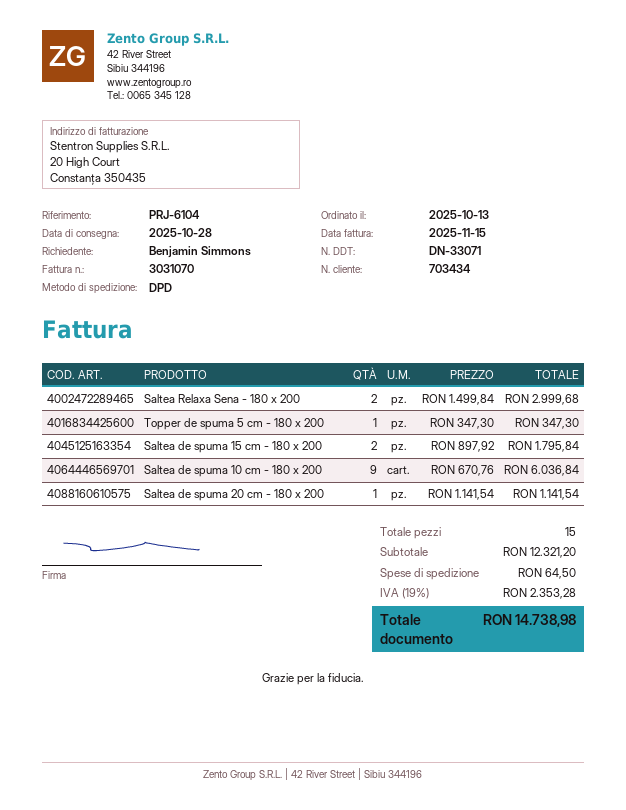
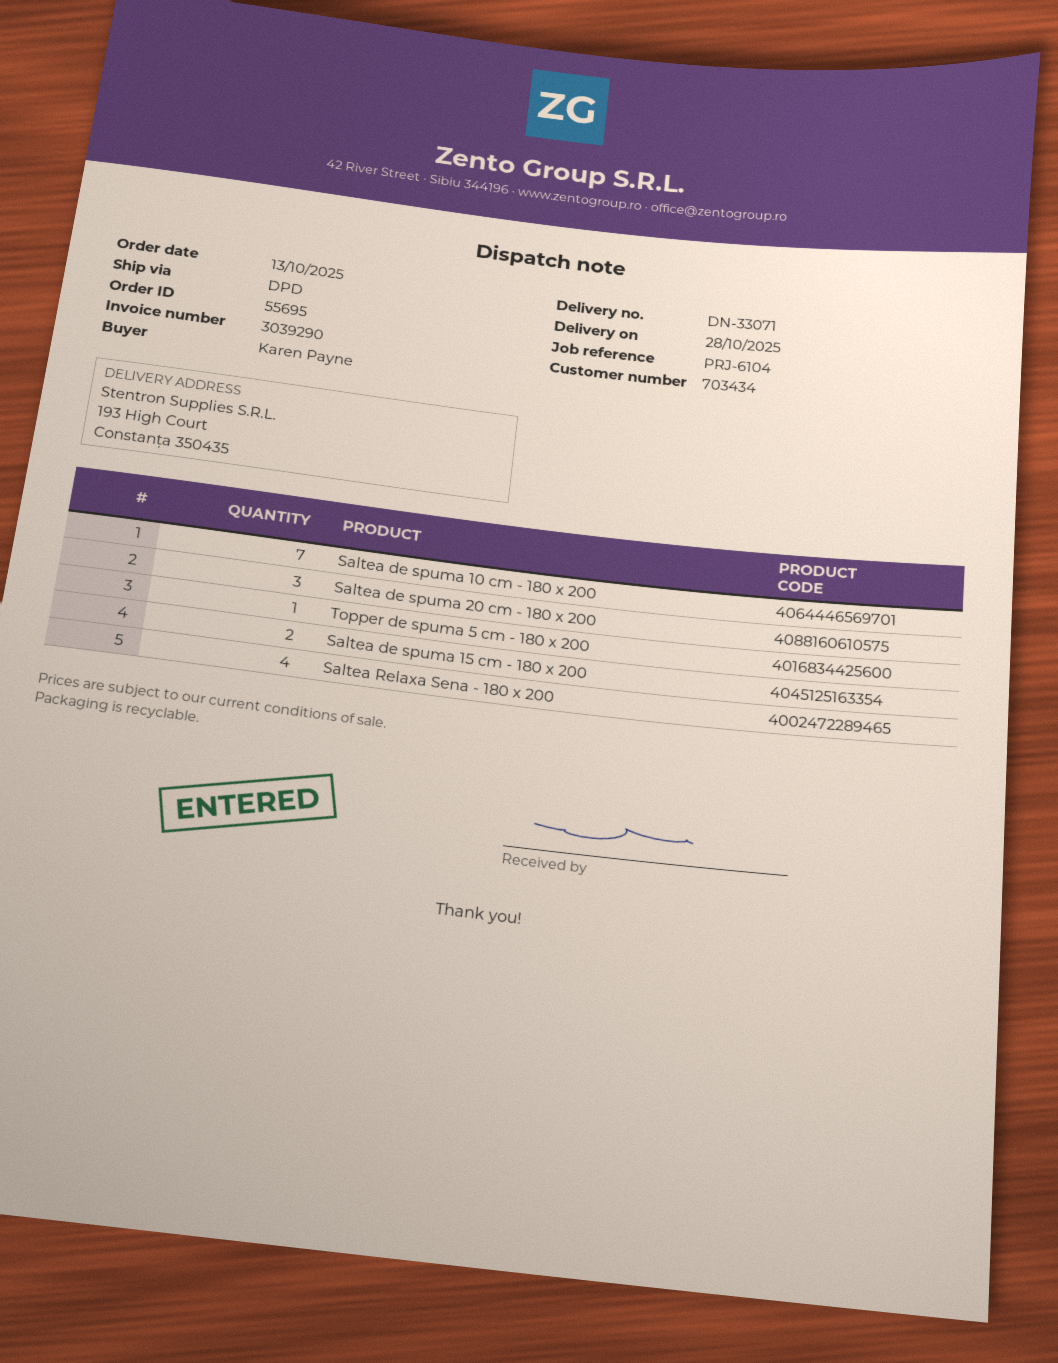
invoice number: 3031070 -> 3039290
ordered by: Benjamin Simmons -> Karen Payne
Saltea Relaxa Sena - 180 x 200: 2 -> 4
Saltea de spuma 10 cm - 180 x 200: 9 -> 7
Saltea de spuma 20 cm - 180 x 200: 1 -> 3

